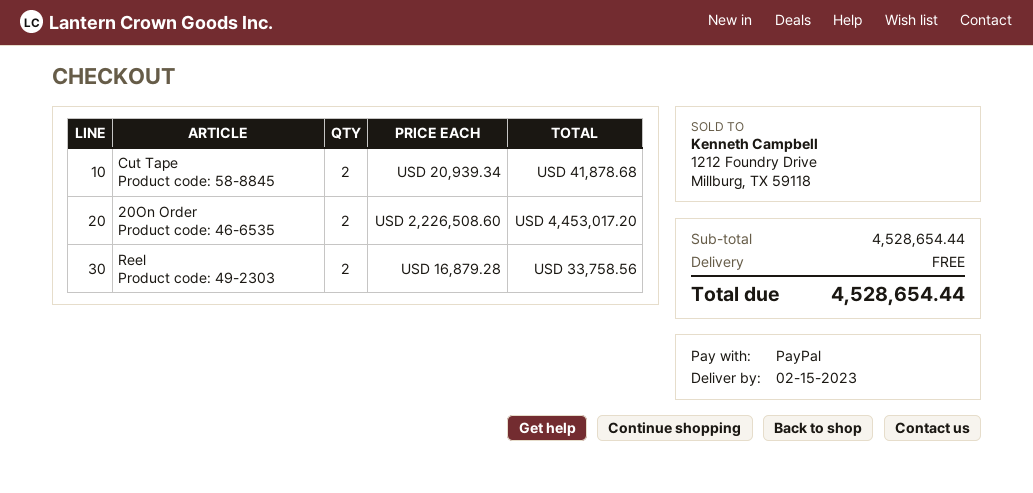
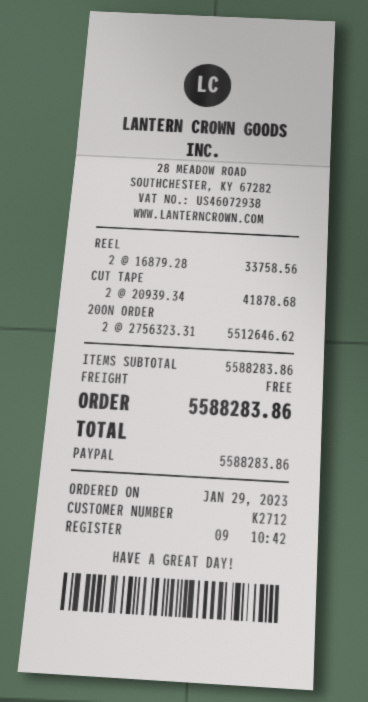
20On Order: 2 x 2226508.60 = 4453017.20 -> 2 x 2756323.31 = 5512646.62
subtotal: 4528654.44 -> 5588283.86
total: 4528654.44 -> 5588283.86

